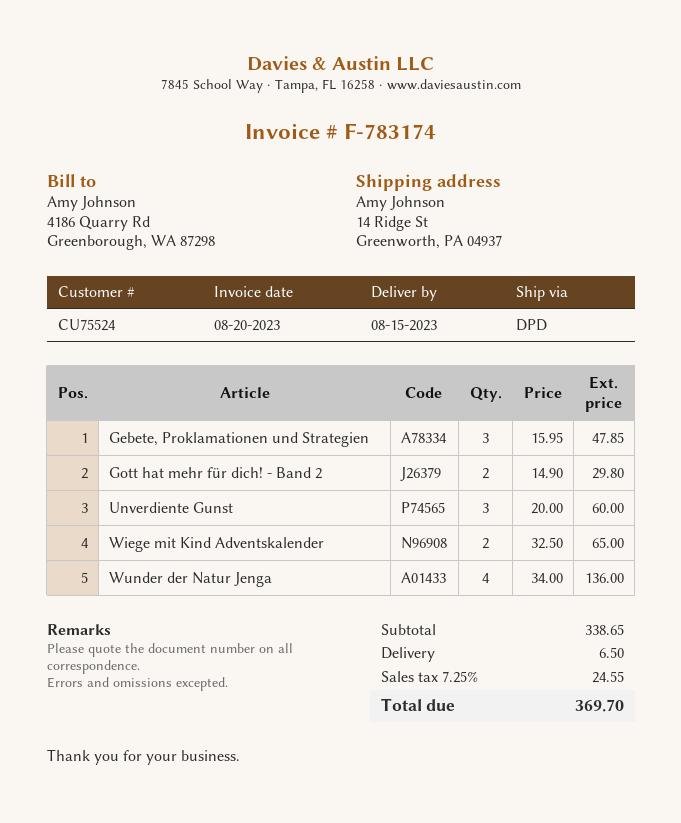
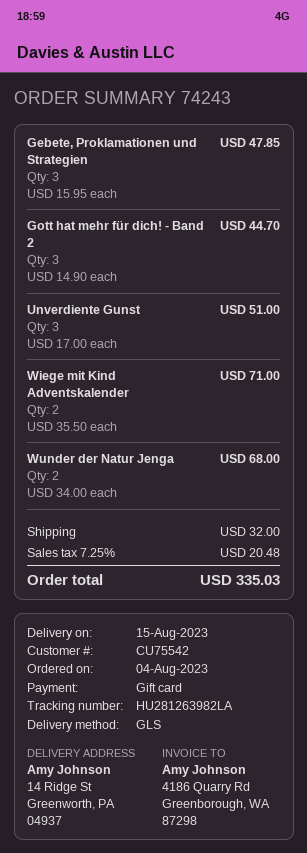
customer number: CU75524 -> CU75542
shipping method: DPD -> GLS
Gott hat mehr für dich! - Band 2: 2 x 14.90 = 29.80 -> 3 x 14.90 = 44.70
Unverdiente Gunst: 3 x 20.00 = 60.00 -> 3 x 17.00 = 51.00
Wiege mit Kind Adventskalender: 2 x 32.50 = 65.00 -> 2 x 35.50 = 71.00
Wunder der Natur Jenga: 4 x 34.00 = 136.00 -> 2 x 34.00 = 68.00
shipping: 6.50 -> 32.00
tax: 7.25% = 24.55 -> 7.25% = 20.48
total: 369.70 -> 335.03

